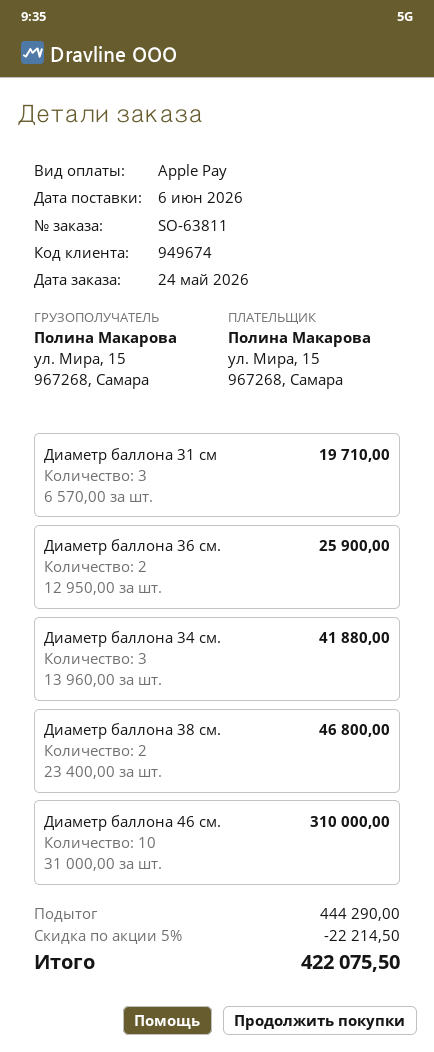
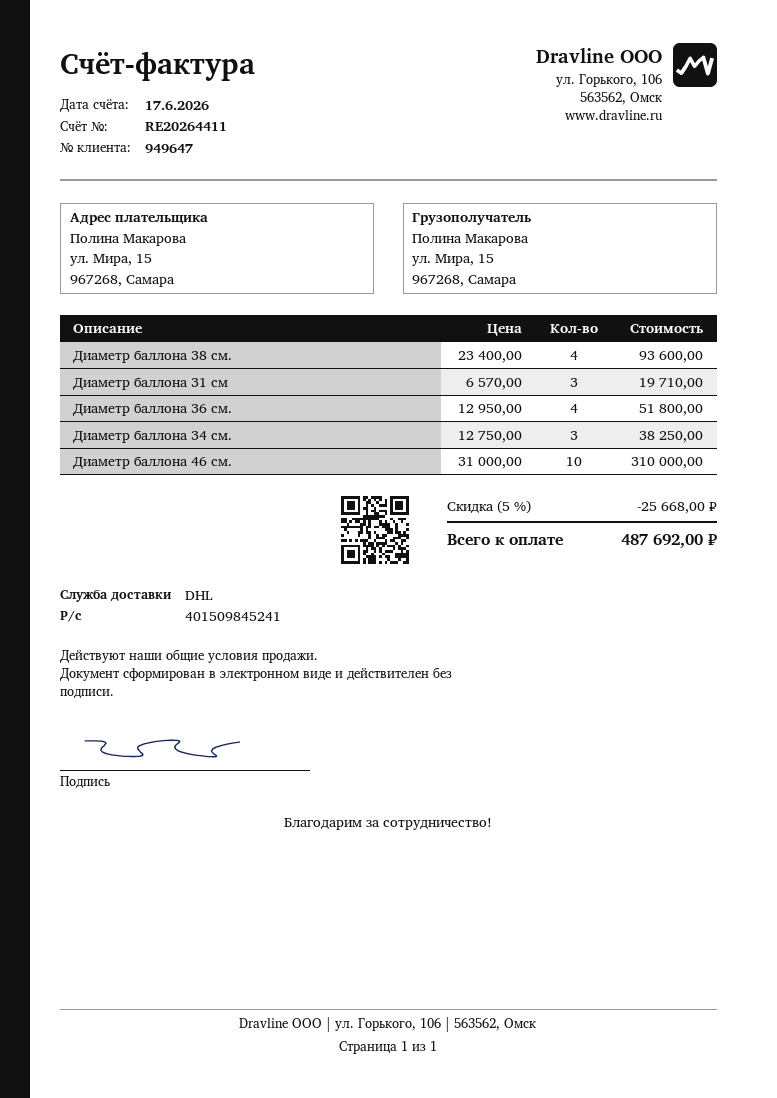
customer number: 949674 -> 949647
Диаметр баллона 36 см.: 2 x 12950.00 = 25900.00 -> 4 x 12950.00 = 51800.00
Диаметр баллона 34 см.: 3 x 13960.00 = 41880.00 -> 3 x 12750.00 = 38250.00
Диаметр баллона 38 см.: 2 x 23400.00 = 46800.00 -> 4 x 23400.00 = 93600.00
discount: 5% = 22214.50 -> 5% = 25668.00
total: 422075.50 -> 487692.00

